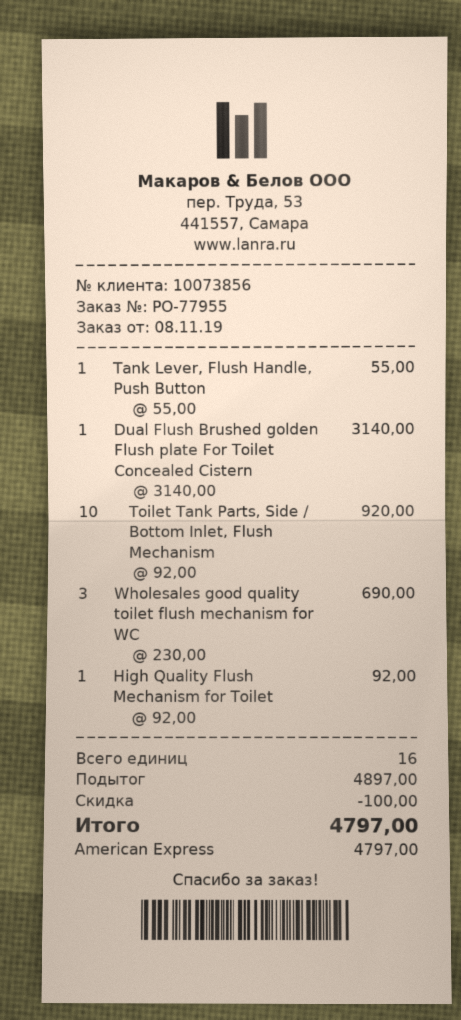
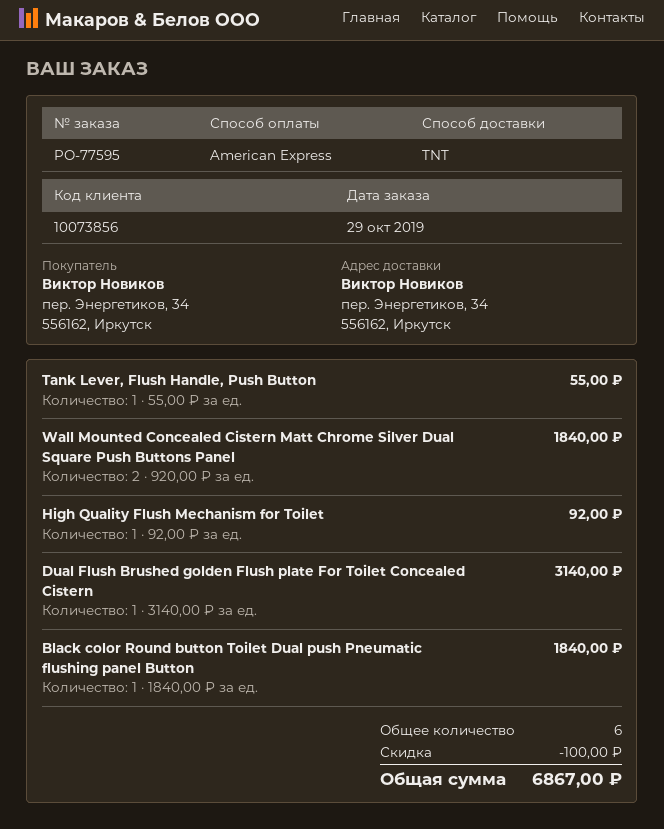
order number: PO-77955 -> PO-77595
order date: 2019-11-08 -> 2019-10-29
Toilet Tank Parts, Side / Bottom Inlet, Flush Mechanism: 10 x 92.00 = 920.00 -> none
Wholesales good quality toilet flush mechanism for WC: 3 x 230.00 = 690.00 -> none
Wall Mounted Concealed Cistern Matt Chrome Silver Dual Square Push Buttons Panel: none -> 2 x 920.00 = 1840.00
Black color Round button Toilet Dual push Pneumatic flushing panel Button: none -> 1 x 1840.00 = 1840.00
total quantity: 16 -> 6
total: 4797.00 -> 6867.00

